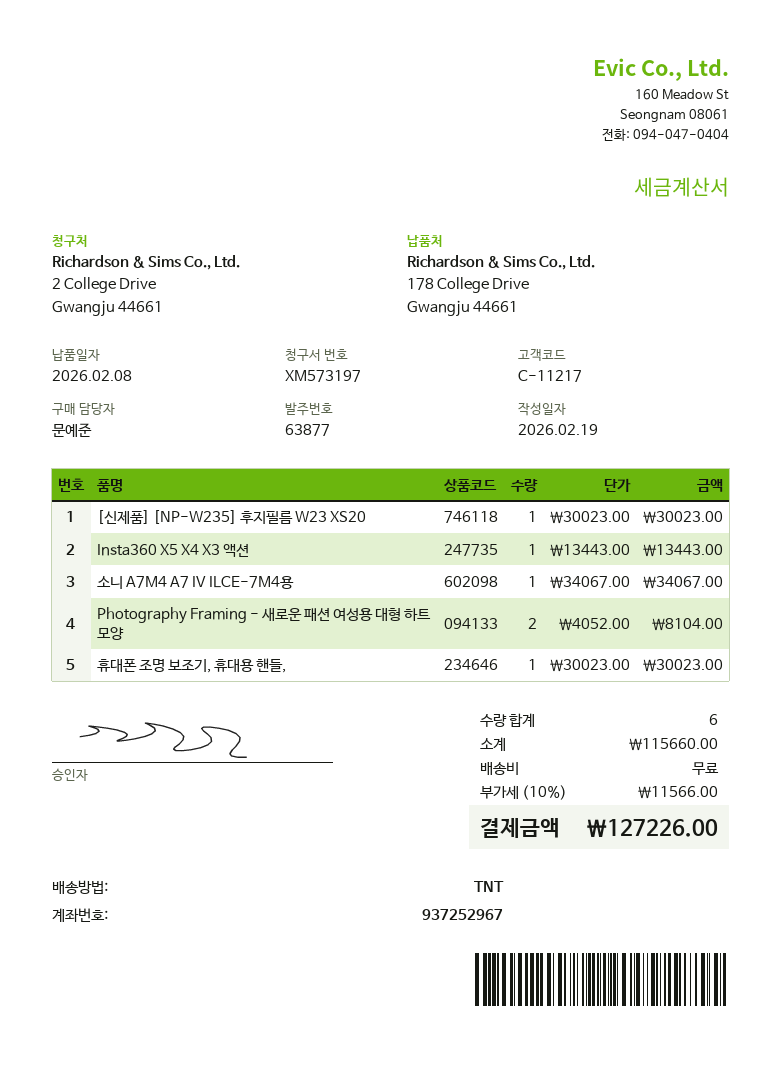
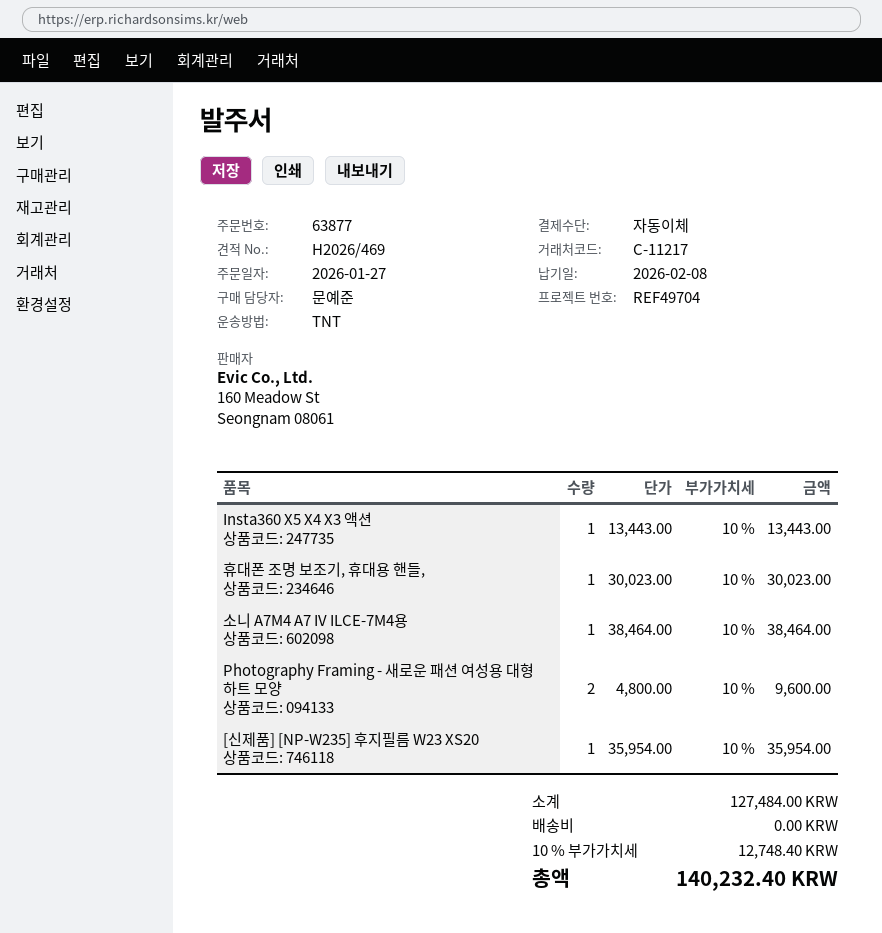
[신제품] [NP-W235] 후지필름 W23 XS20: 1 x 30023.00 = 30023.00 -> 1 x 35954.00 = 35954.00
소니 A7M4 A7 IV ILCE-7M4용: 1 x 34067.00 = 34067.00 -> 1 x 38464.00 = 38464.00
Photography Framing - 새로운 패션 여성용 대형 하트 모양: 2 x 4052.00 = 8104.00 -> 2 x 4800.00 = 9600.00
subtotal: 115660.00 -> 127484.00
tax: 10% = 11566.00 -> 10% = 12748.40
total: 127226.00 -> 140232.40

